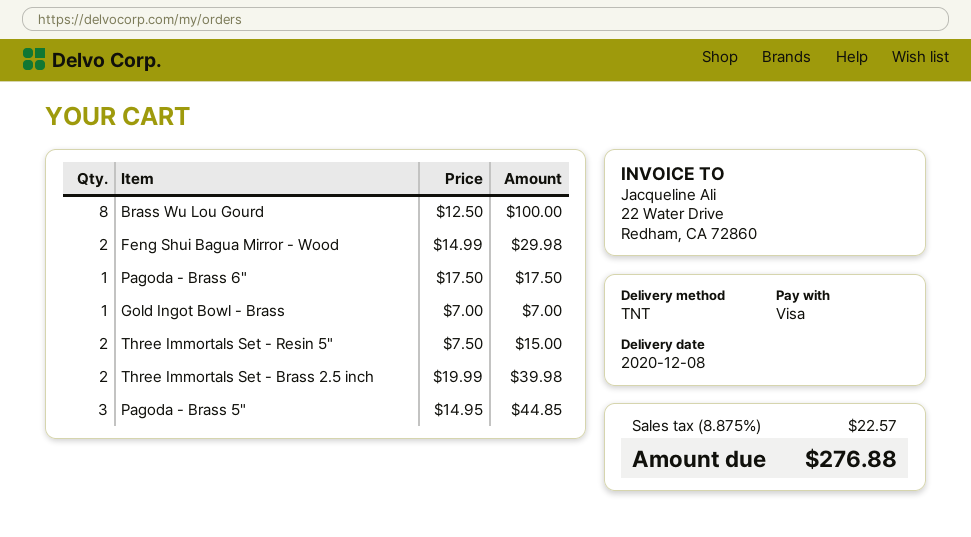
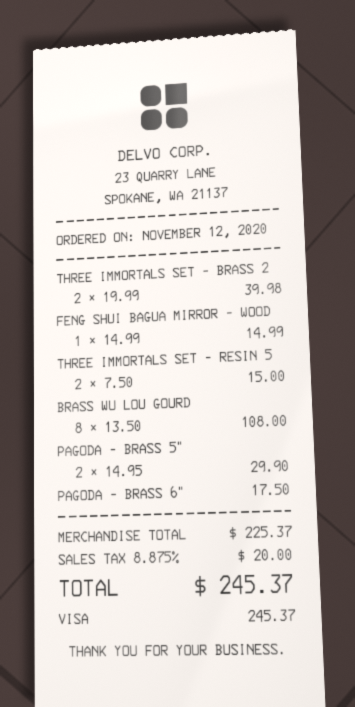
Brass Wu Lou Gourd: 8 x 12.50 = 100.00 -> 8 x 13.50 = 108.00
Feng Shui Bagua Mirror - Wood: 2 x 14.99 = 29.98 -> 1 x 14.99 = 14.99
Gold Ingot Bowl - Brass: 1 x 7.00 = 7.00 -> none
Pagoda - Brass 5": 3 x 14.95 = 44.85 -> 2 x 14.95 = 29.90
tax: 8.875% = 22.57 -> 8.875% = 20.00
total: 276.88 -> 245.37

